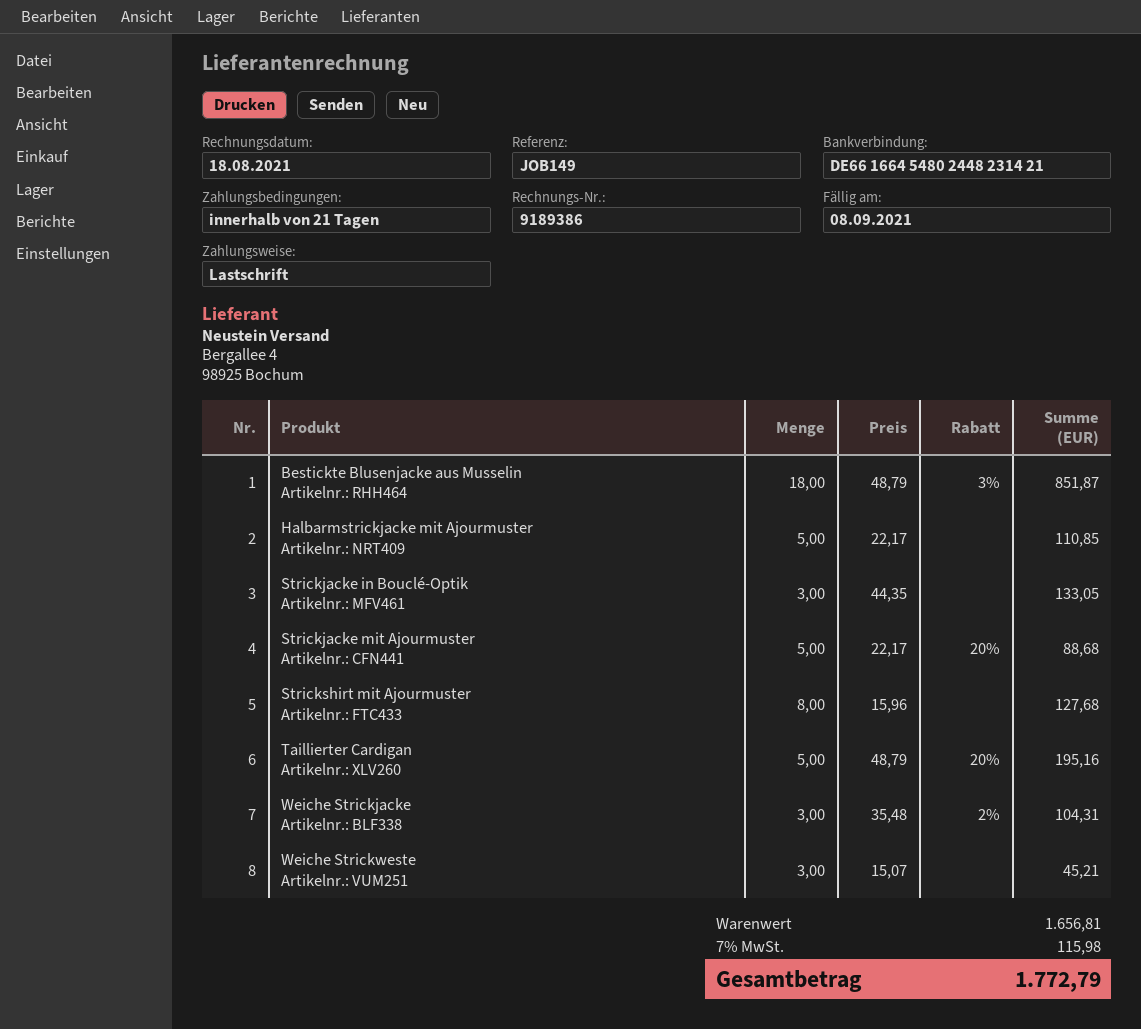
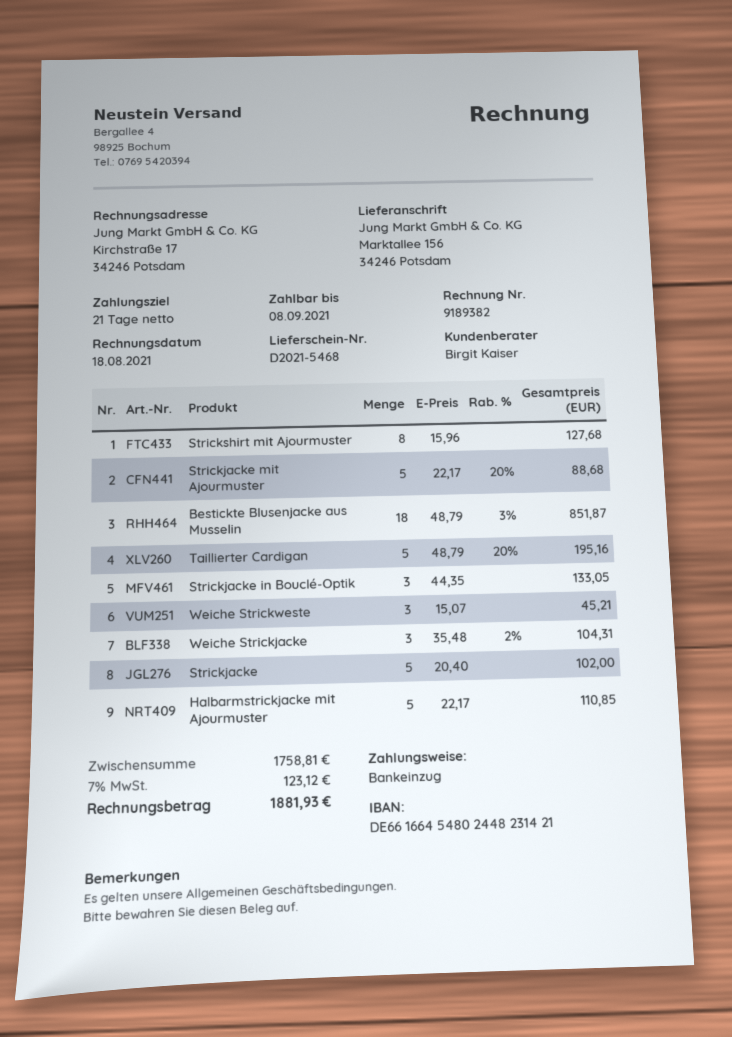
invoice number: 9189386 -> 9189382
Strickjacke: none -> 5 x 20.40 = 102.00
subtotal: 1656.81 -> 1758.81
tax: 7% = 115.98 -> 7% = 123.12
total: 1772.79 -> 1881.93

